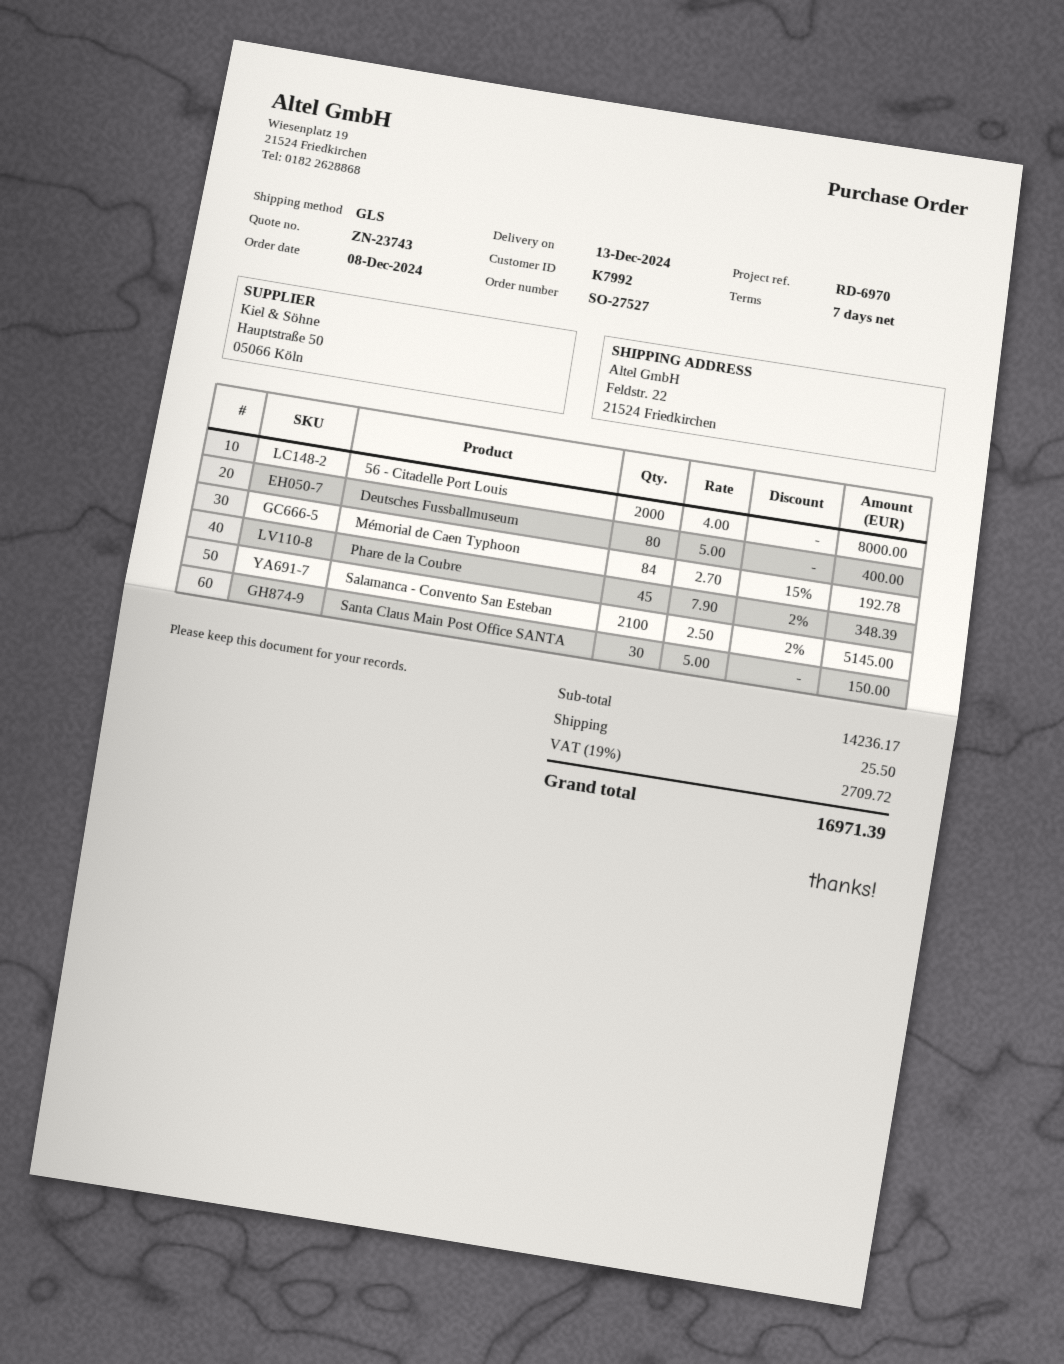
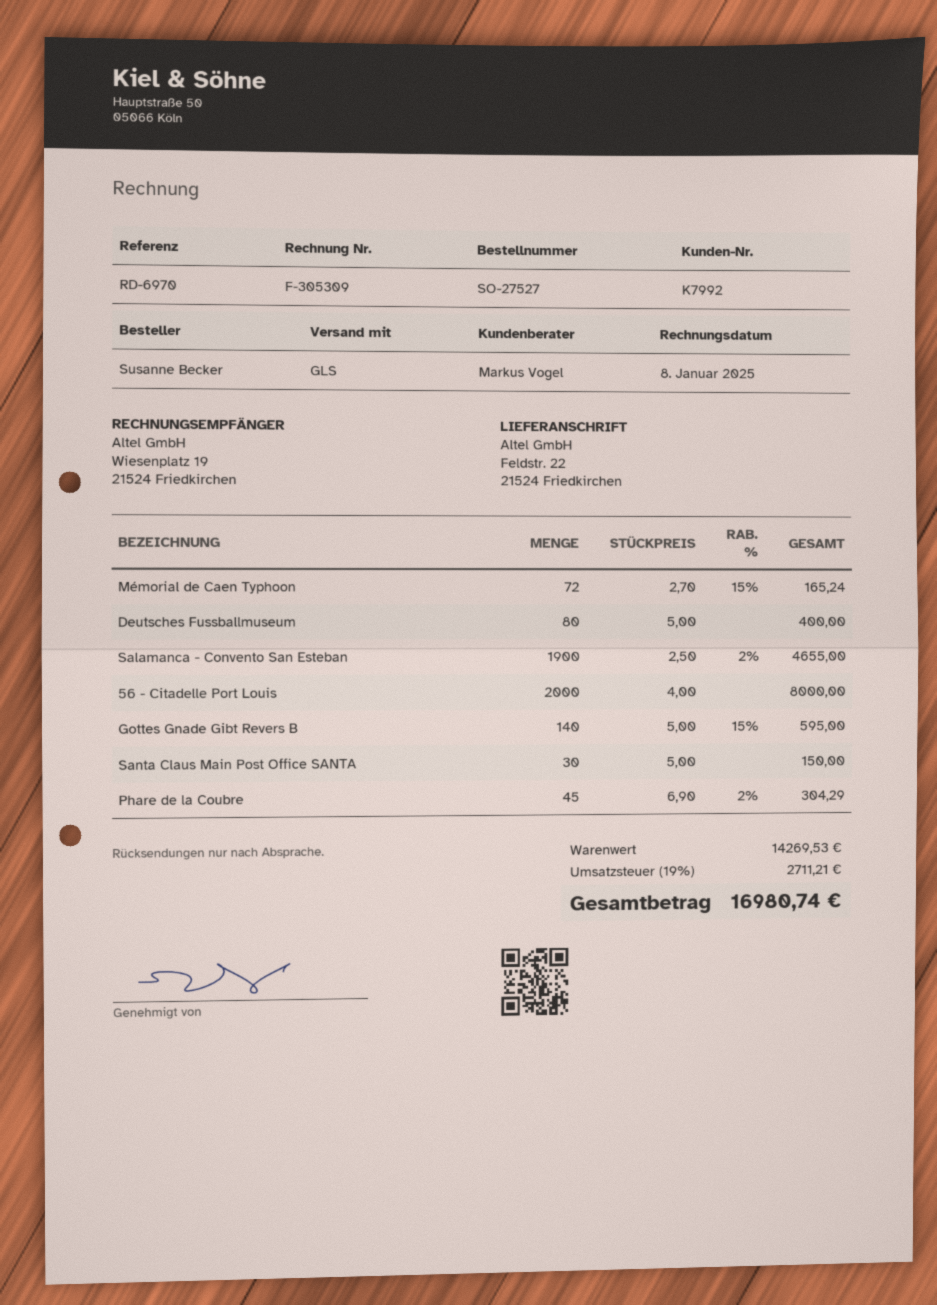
Mémorial de Caen Typhoon: 84 x 2.70 - 15% = 192.78 -> 72 x 2.70 - 15% = 165.24
Phare de la Coubre: 45 x 7.90 - 2% = 348.39 -> 45 x 6.90 - 2% = 304.29
Salamanca - Convento San Esteban: 2100 x 2.50 - 2% = 5145.00 -> 1900 x 2.50 - 2% = 4655.00
Gottes Gnade Gibt Revers B: none -> 140 x 5.00 - 15% = 595.00
subtotal: 14236.17 -> 14269.53
shipping: 25.50 -> none
tax: 19% = 2709.72 -> 19% = 2711.21
total: 16971.39 -> 16980.74

